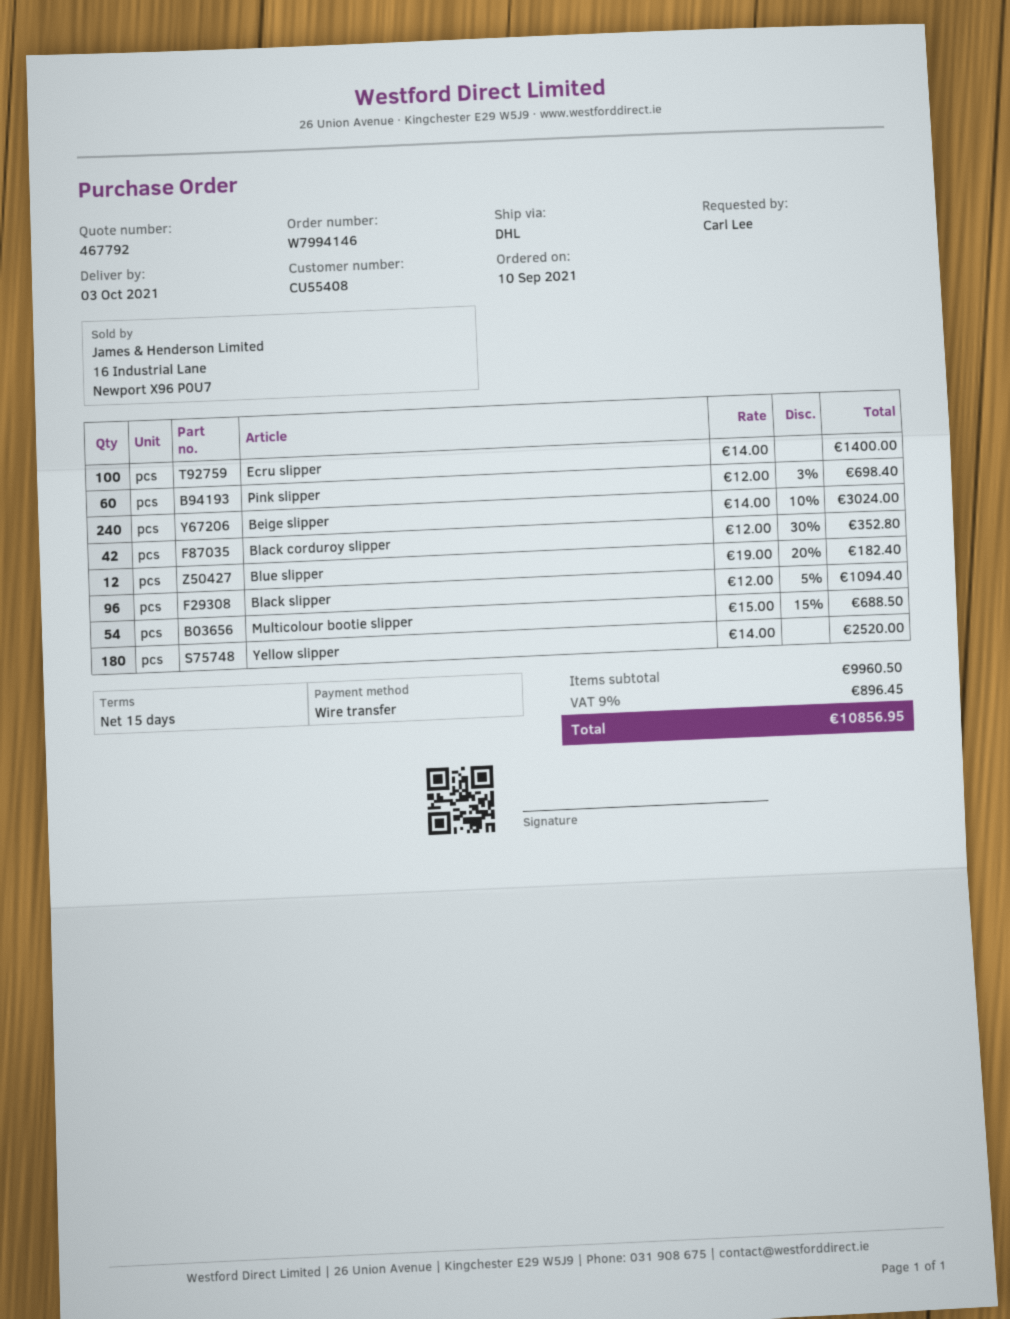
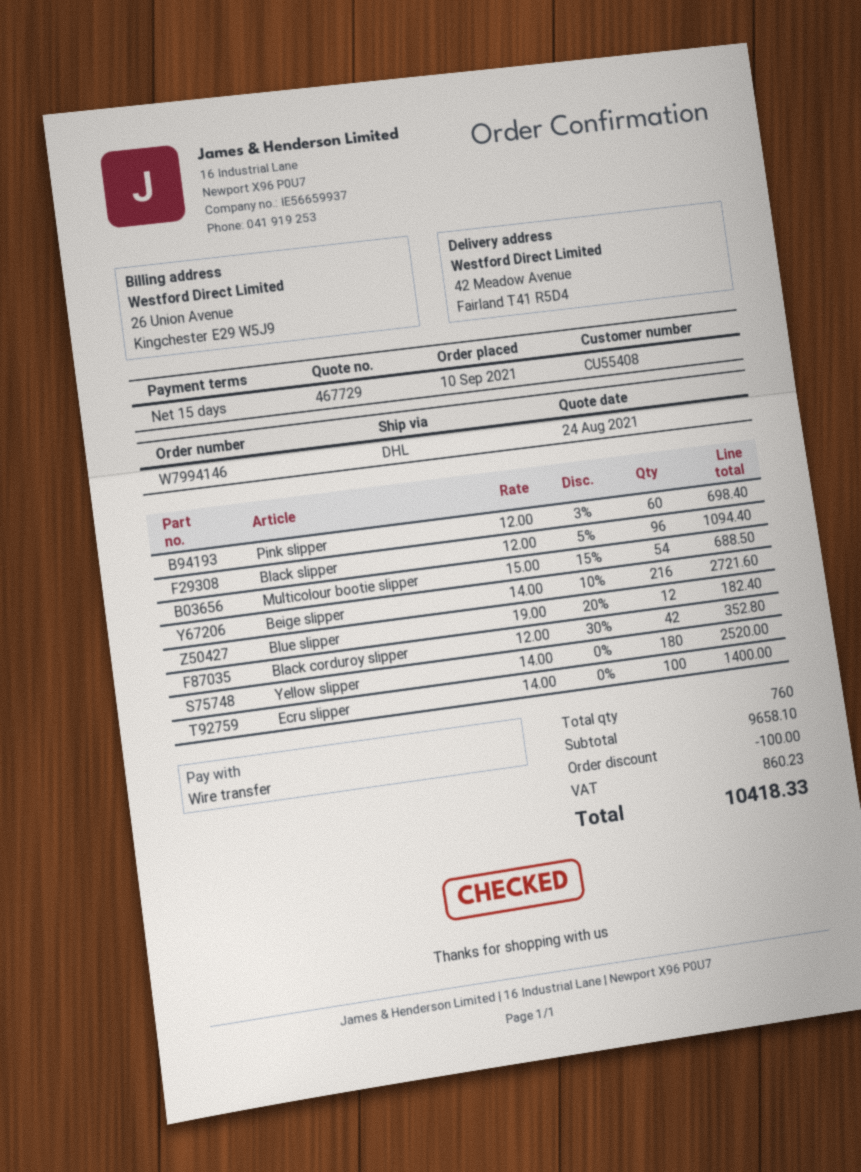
quote number: 467792 -> 467729
Beige slipper: 240 x 14.00 - 10% = 3024.00 -> 216 x 14.00 - 10% = 2721.60
subtotal: 9960.50 -> 9658.10
discount: none -> 100.00
tax: 896.45 -> 860.23
total: 10856.95 -> 10418.33

